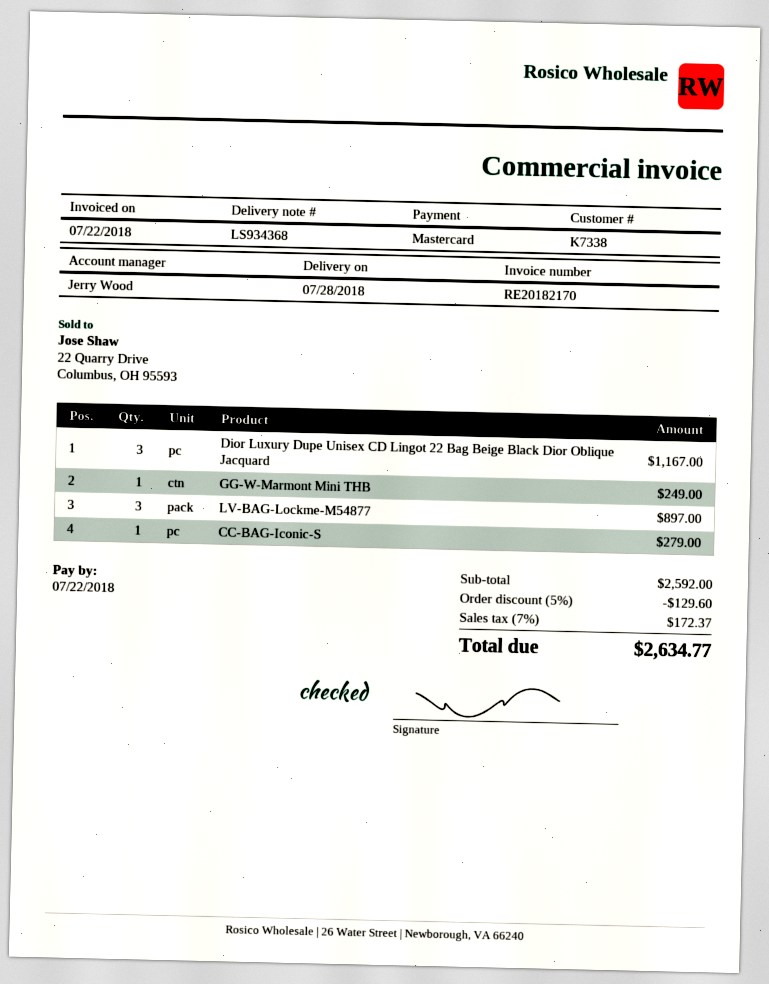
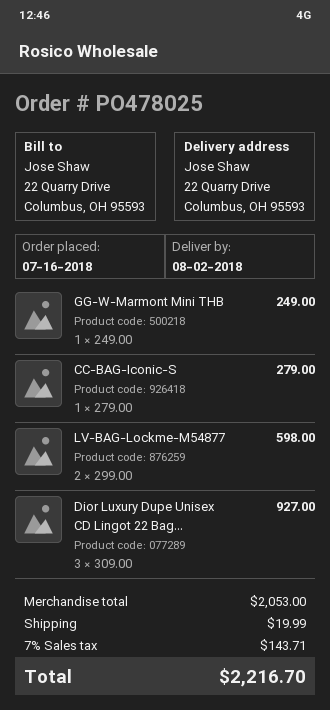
delivery date: 2018-07-28 -> 2018-08-02
Dior Luxury Dupe Unisex CD Lingot 22 Bag Beige Black Dior Oblique Jacquard: 3 for 1167.00 -> 3 for 927.00
LV-BAG-Lockme-M54877: 3 for 897.00 -> 2 for 598.00
subtotal: 2592.00 -> 2053.00
discount: 5% = 129.60 -> none
shipping: none -> 19.99
tax: 7% = 172.37 -> 7% = 143.71
total: 2634.77 -> 2216.70

